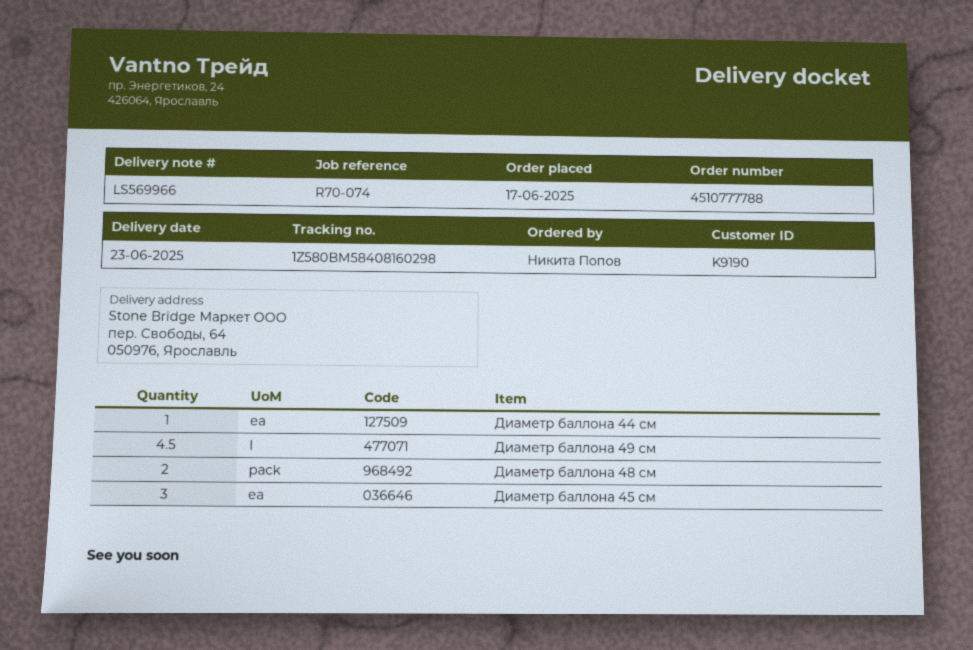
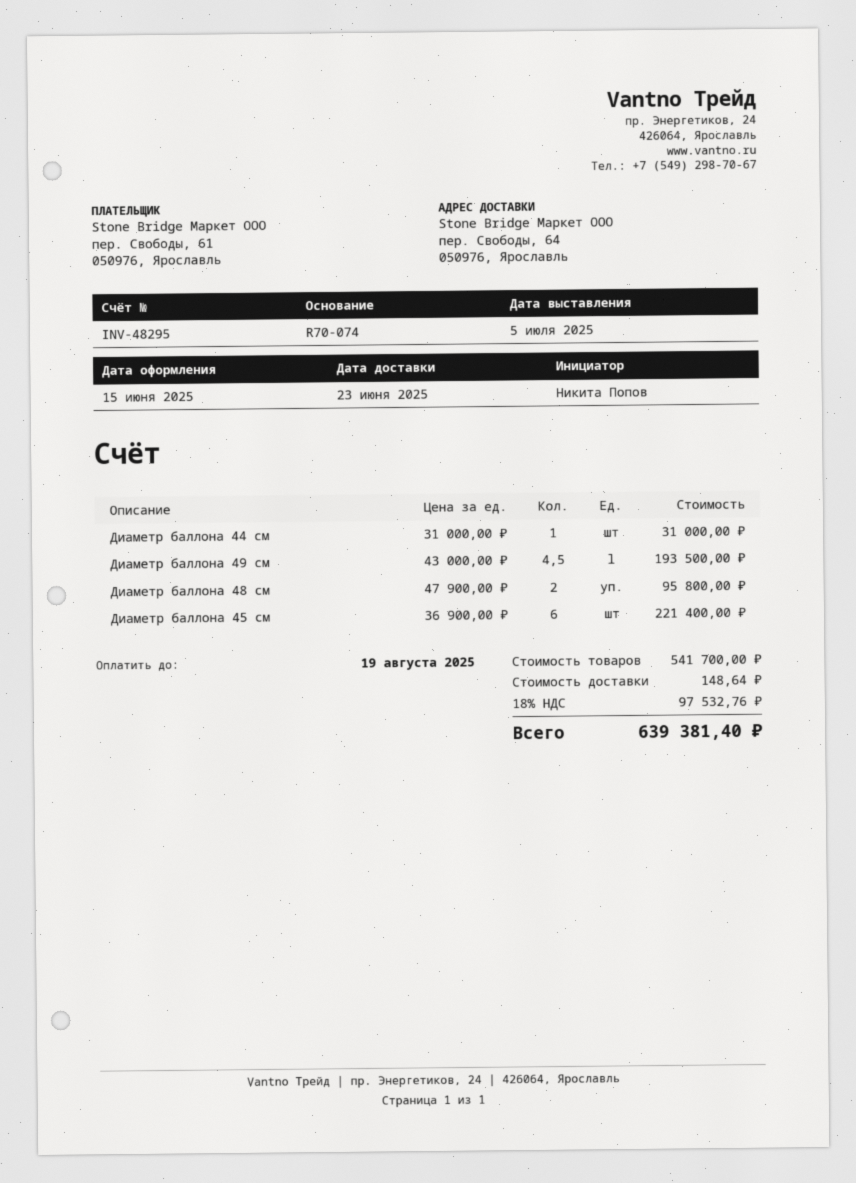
order date: 2025-06-17 -> 2025-06-15
Диаметр баллона 45 см: 3 -> 6

